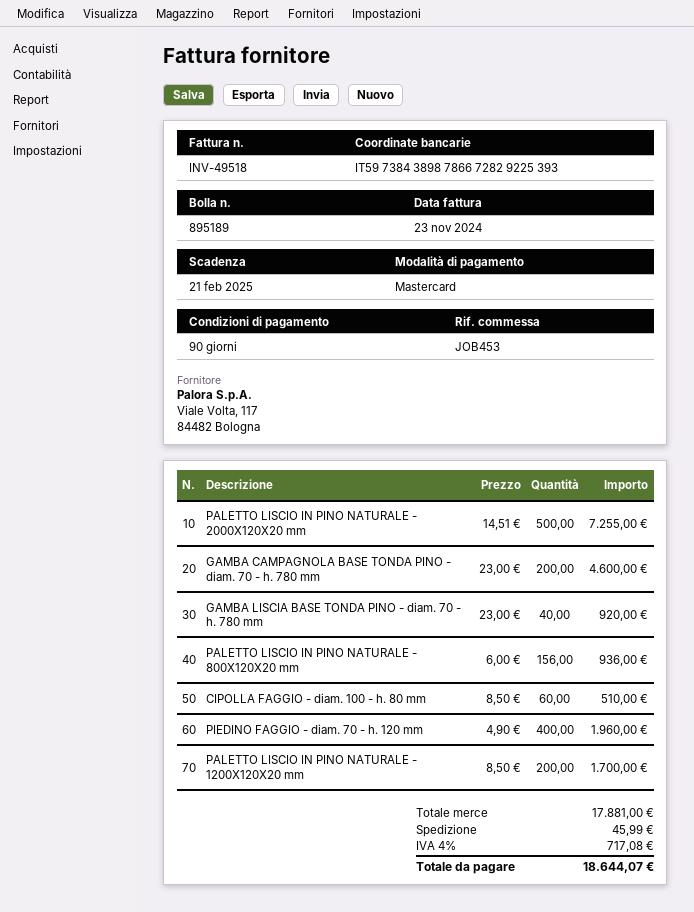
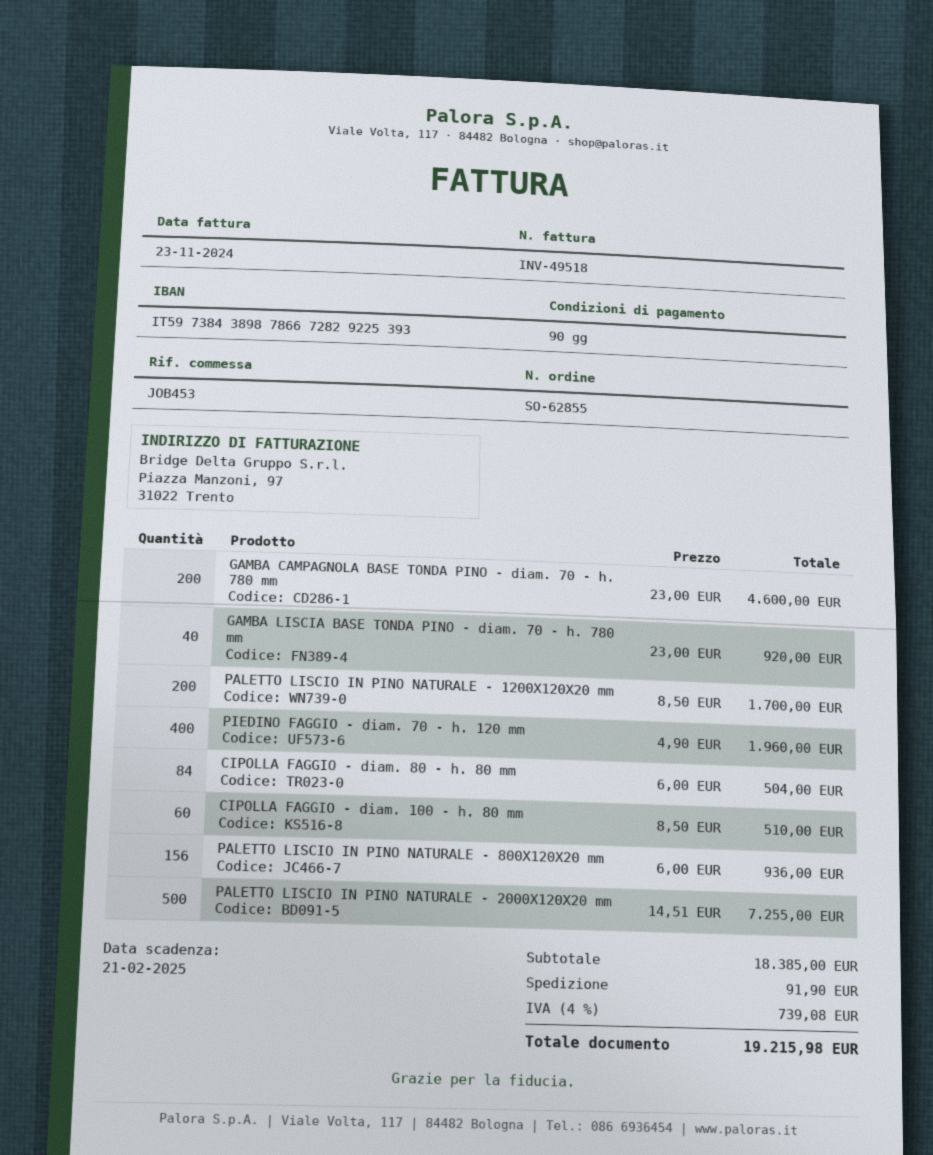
CIPOLLA FAGGIO - diam. 80 - h. 80 mm: none -> 84 x 6.00 = 504.00
subtotal: 17881.00 -> 18385.00
shipping: 45.99 -> 91.90
tax: 4% = 717.08 -> 4% = 739.08
total: 18644.07 -> 19215.98

